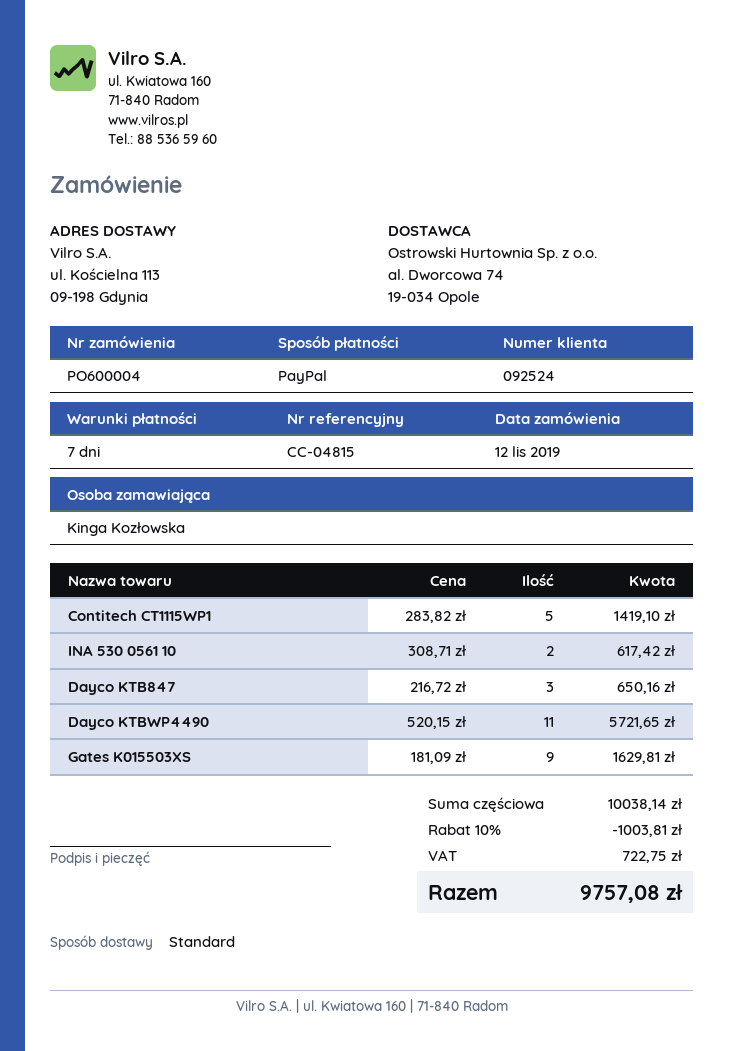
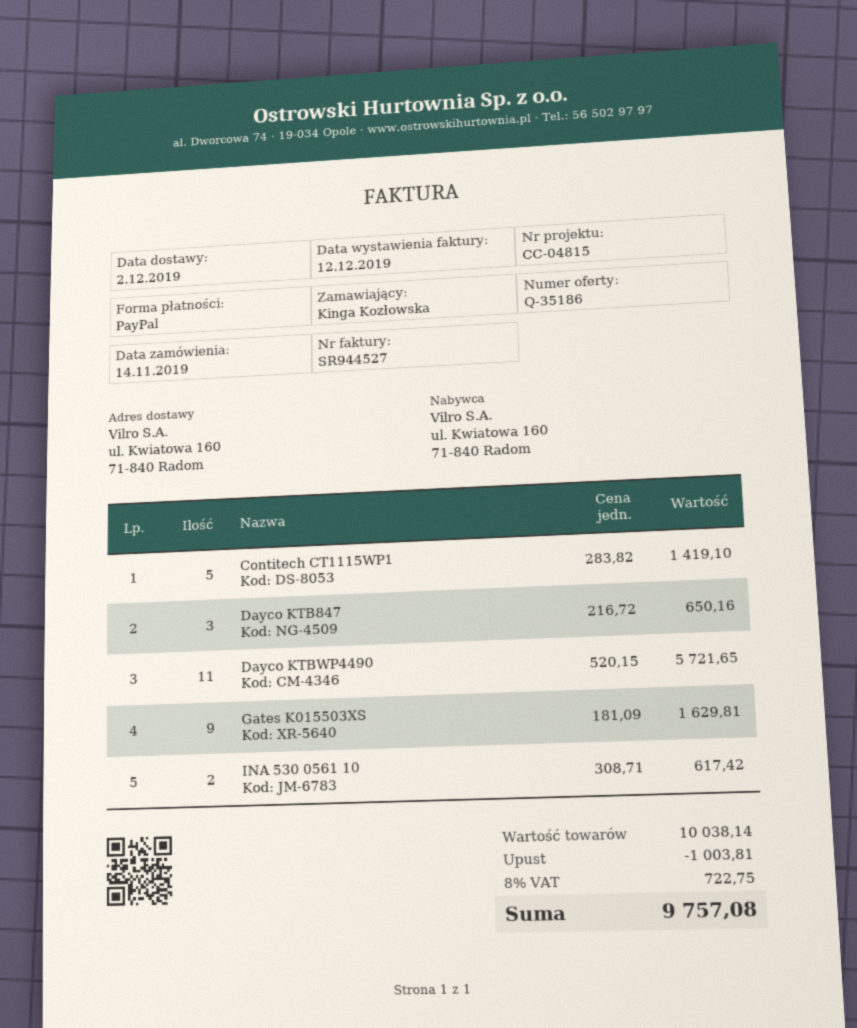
order date: 2019-11-12 -> 2019-11-14
ship to: ul. Kościelna 113, 09-198 Gdynia -> ul. Kwiatowa 160, 71-840 Radom

